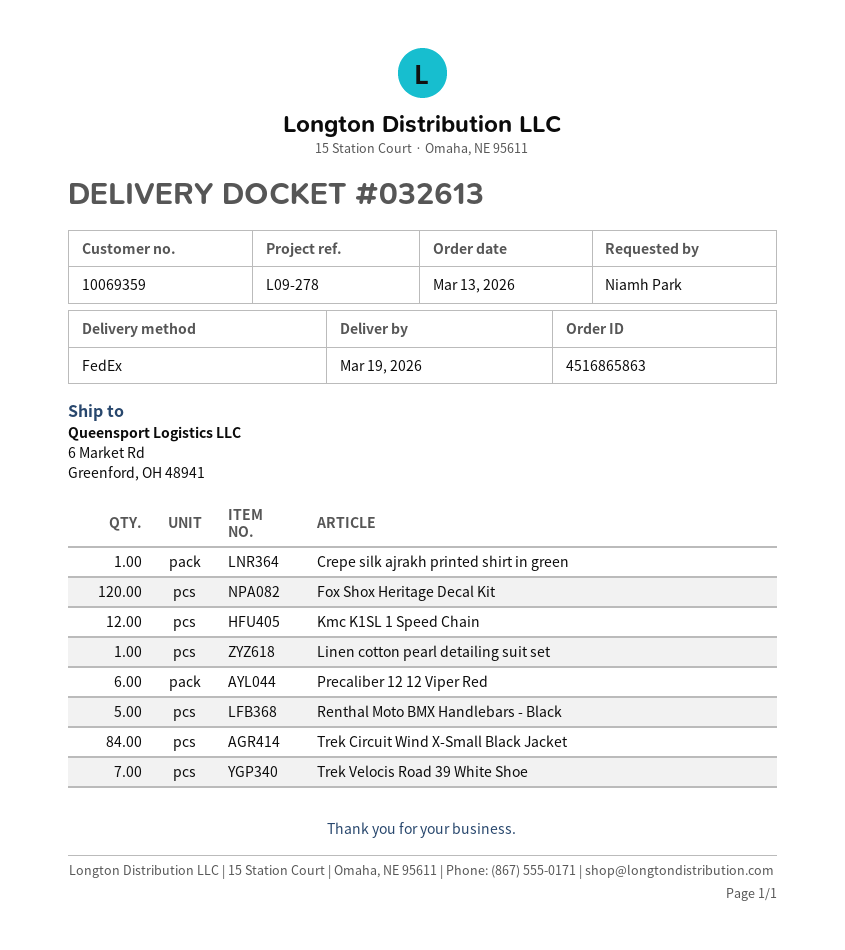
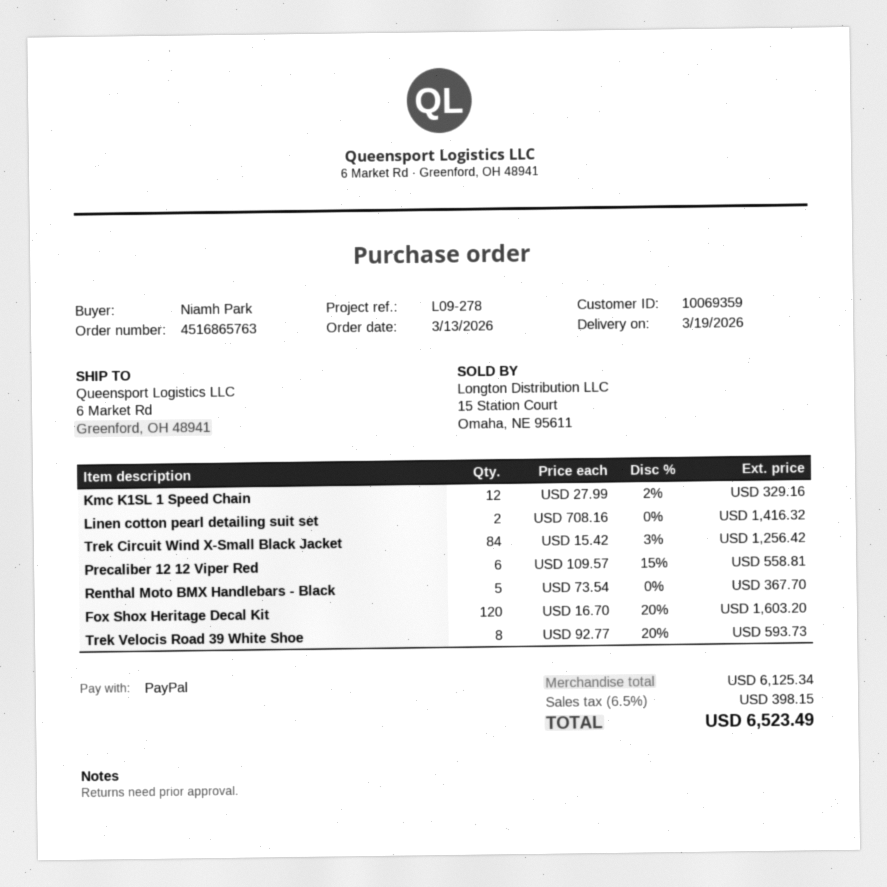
order number: 4516865863 -> 4516865763
Crepe silk ajrakh printed shirt in green: 1 -> none
Linen cotton pearl detailing suit set: 1 -> 2
Trek Velocis Road 39 White Shoe: 7 -> 8

